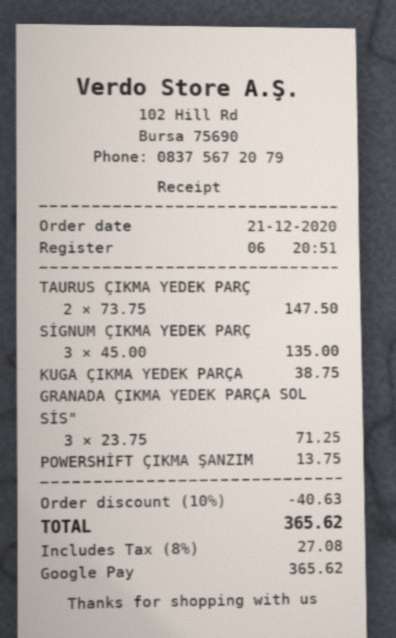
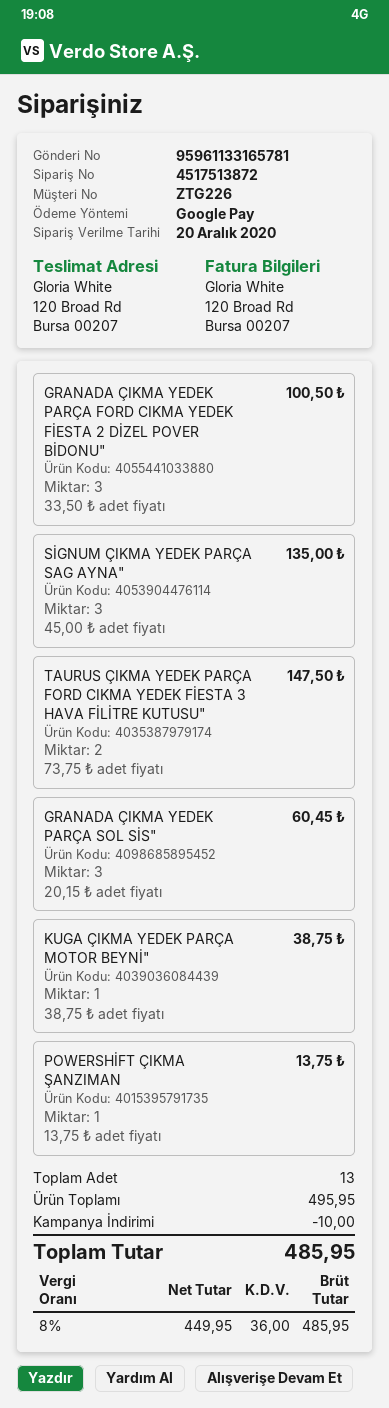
order date: 2020-12-21 -> 2020-12-20
GRANADA ÇIKMA YEDEK PARÇA SOL SİS": 3 x 23.75 = 71.25 -> 3 x 20.15 = 60.45
GRANADA ÇIKMA YEDEK PARÇA FORD CIKMA YEDEK FİESTA 2 DİZEL POVER BİDONU": none -> 3 x 33.50 = 100.50
discount: 40.63 -> 10.00
tax: 8% = 27.08 -> 8% = 36.00
total: 365.62 -> 485.95

